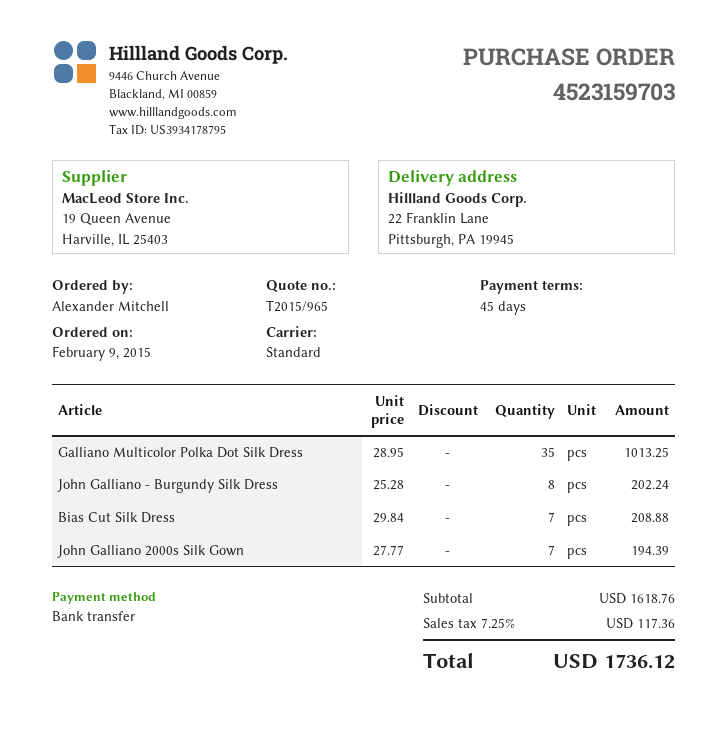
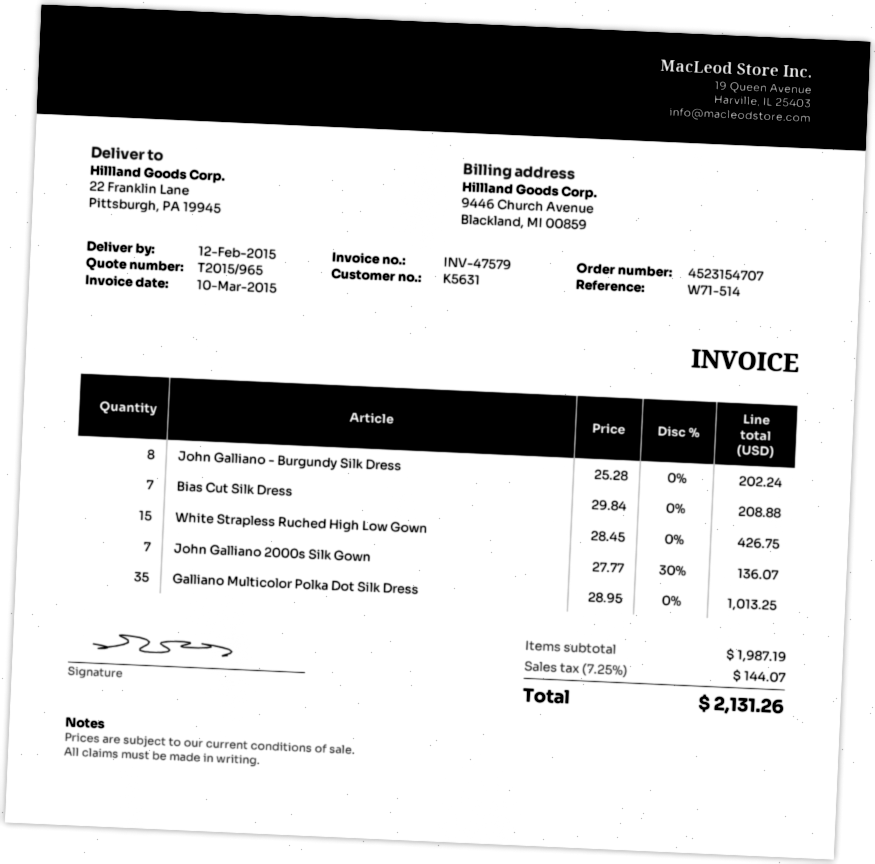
order number: 4523159703 -> 4523154707
John Galliano 2000s Silk Gown: 7 x 27.77 = 194.39 -> 7 x 27.77 - 30% = 136.07
White Strapless Ruched High Low Gown: none -> 15 x 28.45 = 426.75
subtotal: 1618.76 -> 1987.19
tax: 7.25% = 117.36 -> 7.25% = 144.07
total: 1736.12 -> 2131.26

